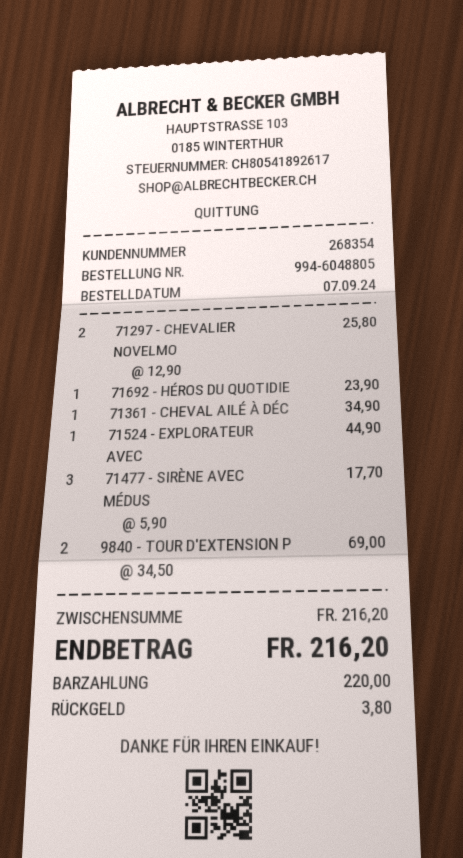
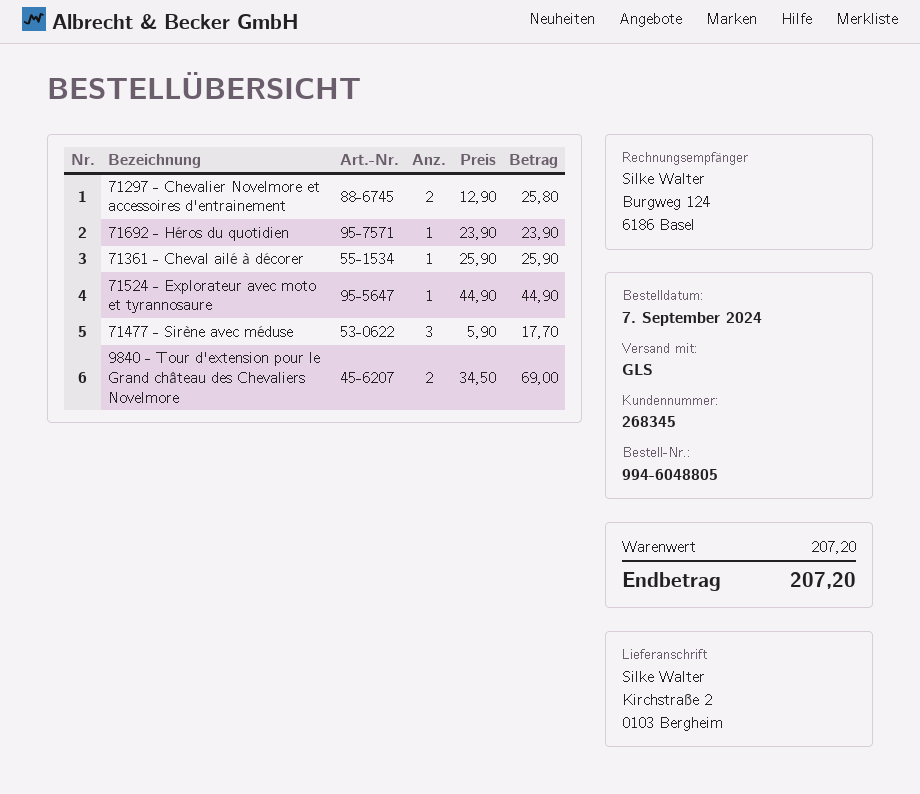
customer number: 268354 -> 268345
71361 - CHEVAL AILÉ À DÉC: 1 x 34.90 = 34.90 -> 1 x 25.90 = 25.90
subtotal: 216.20 -> 207.20
total: 216.20 -> 207.20

